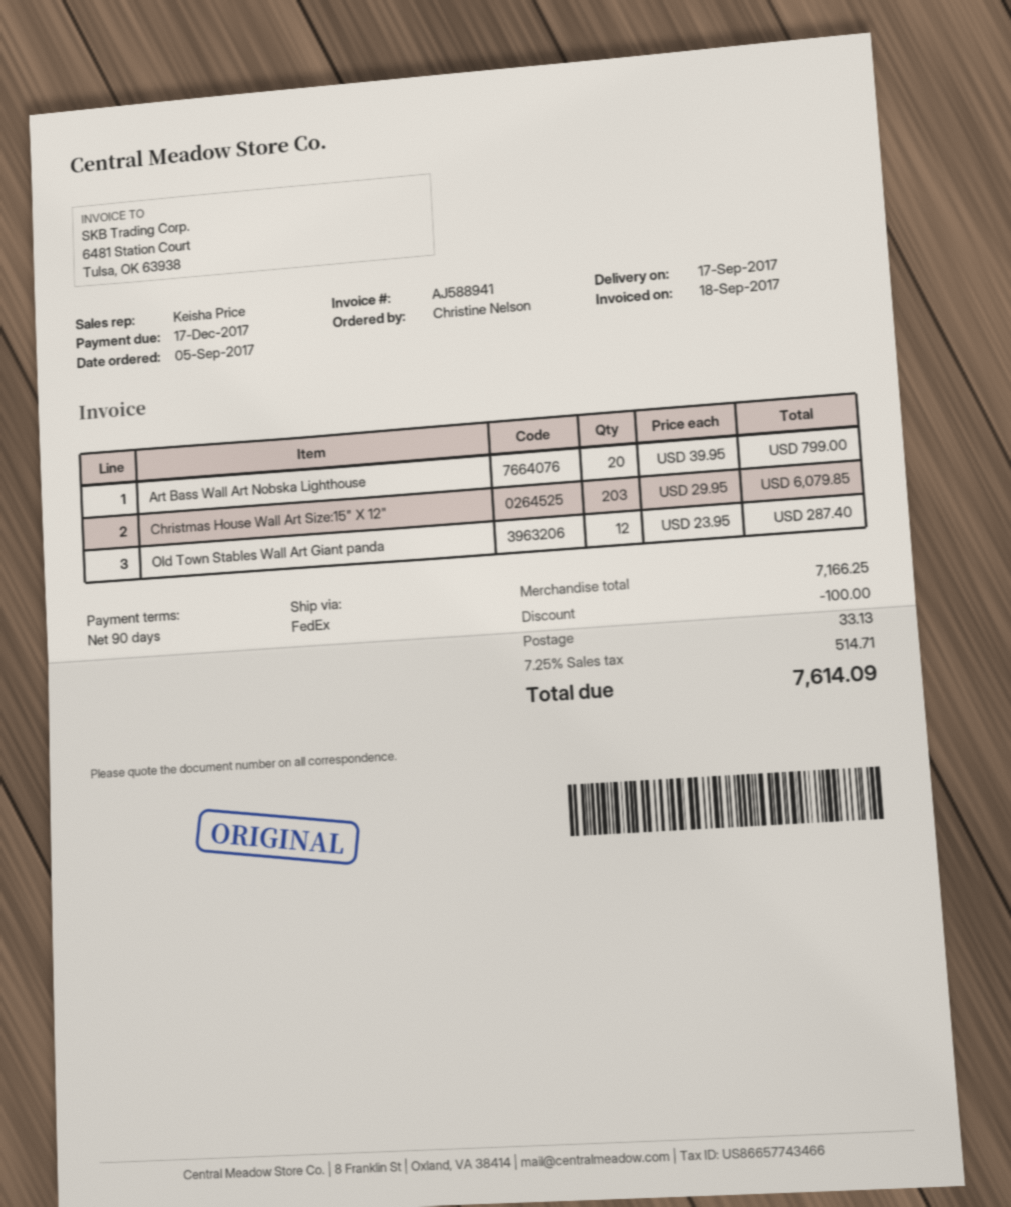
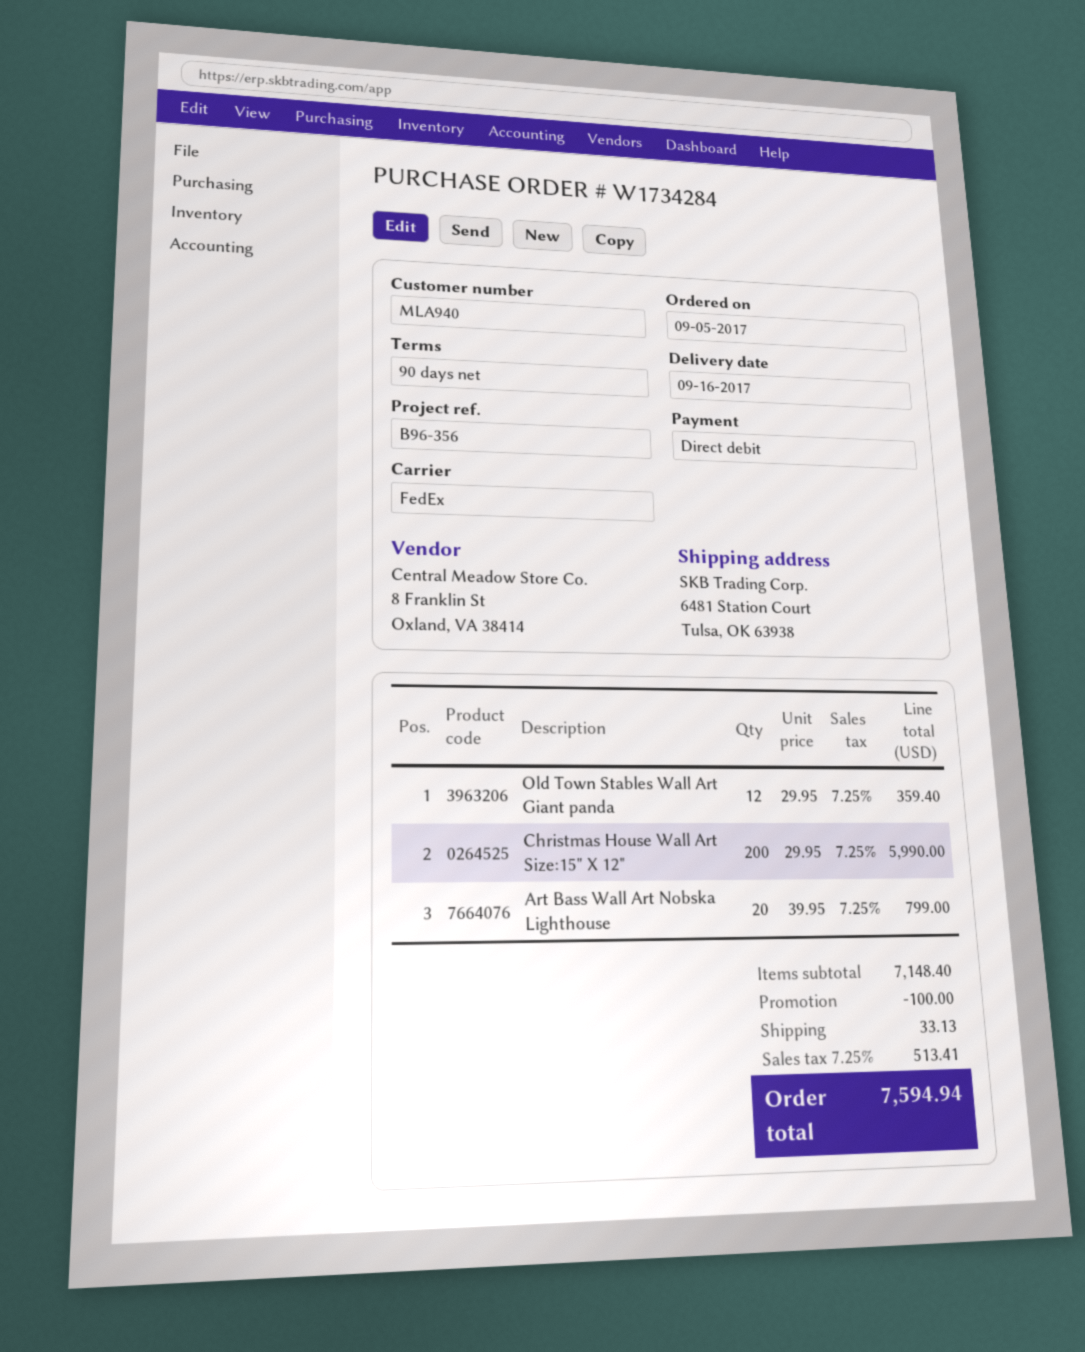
delivery date: 2017-09-17 -> 2017-09-16
Christmas House Wall Art Size:15" X 12": 203 x 29.95 = 6079.85 -> 200 x 29.95 = 5990.00
Old Town Stables Wall Art Giant panda: 12 x 23.95 = 287.40 -> 12 x 29.95 = 359.40
subtotal: 7166.25 -> 7148.40
tax: 7.25% = 514.71 -> 7.25% = 513.41
total: 7614.09 -> 7594.94

